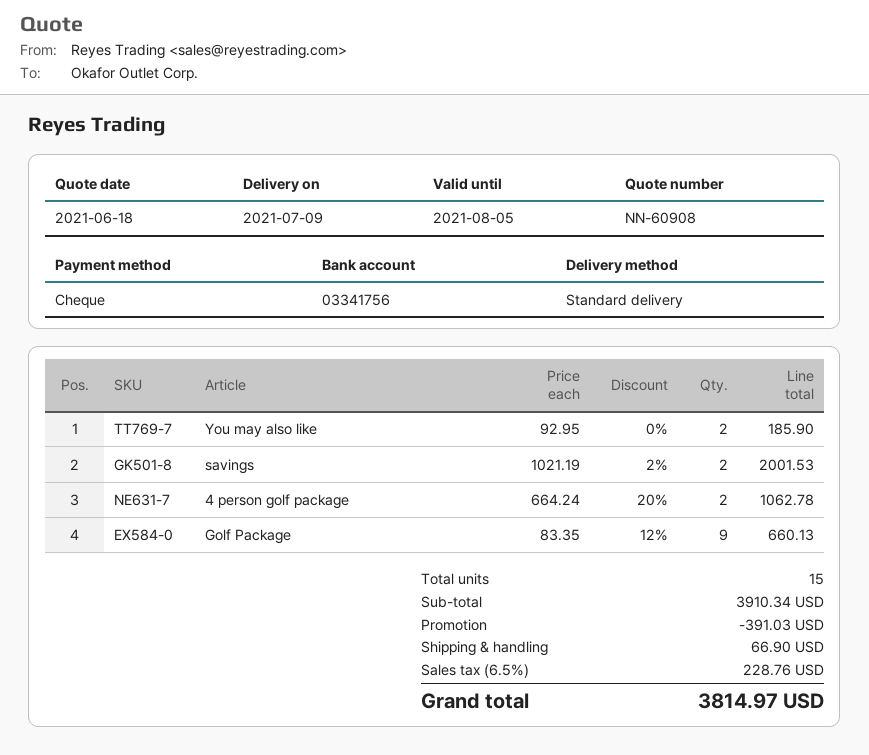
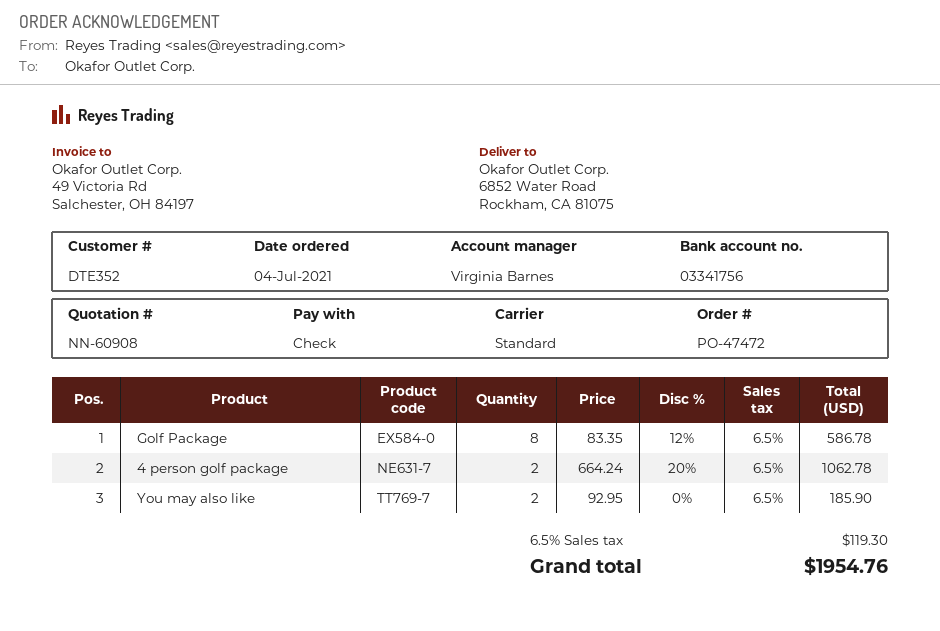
savings: 2 x 1021.19 - 2% = 2001.53 -> none
Golf Package: 9 x 83.35 - 12% = 660.13 -> 8 x 83.35 - 12% = 586.78
discount: 391.03 -> none
shipping: 66.90 -> none
tax: 6.5% = 228.76 -> 6.5% = 119.30
total: 3814.97 -> 1954.76

